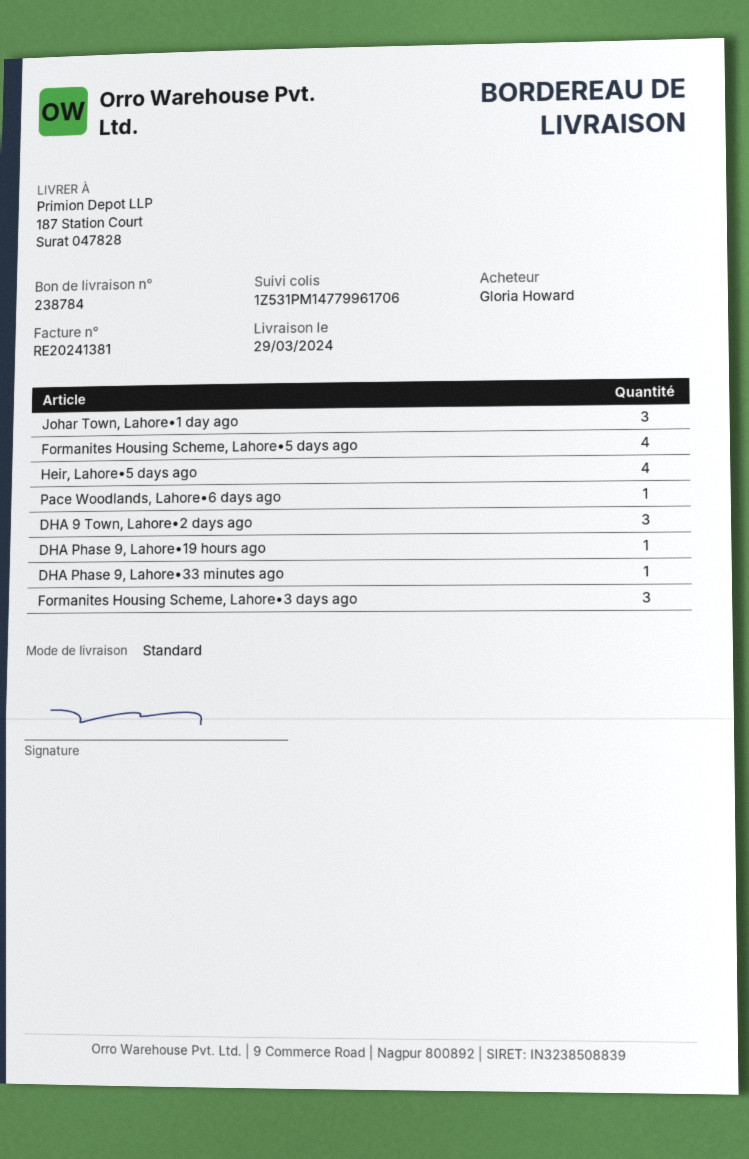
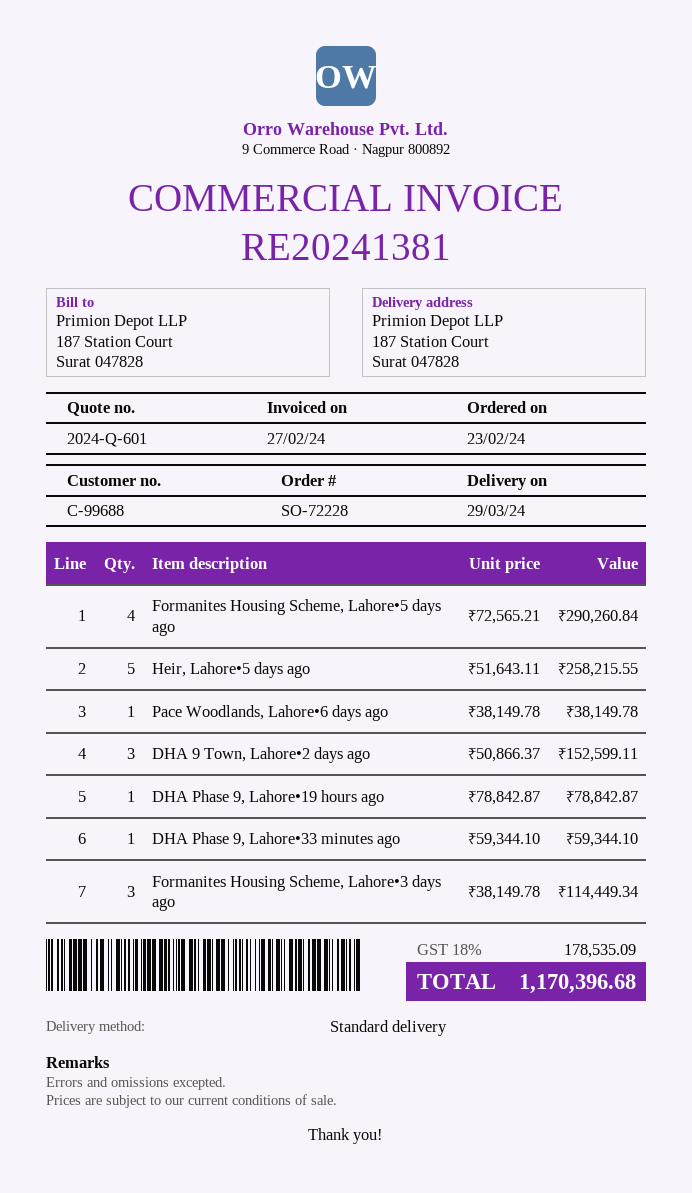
Johar Town, Lahore•1 day ago: 3 -> none
Heir, Lahore•5 days ago: 4 -> 5

